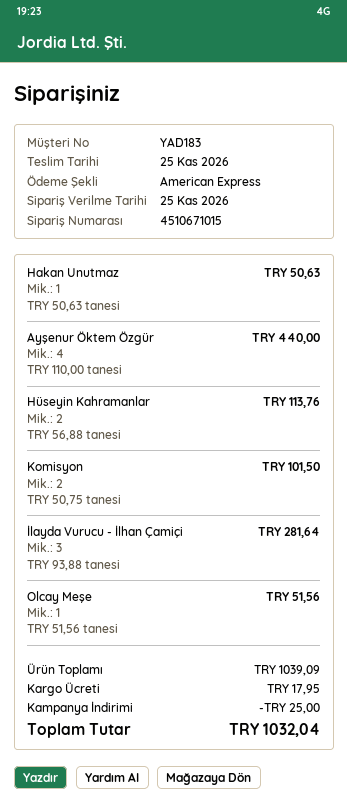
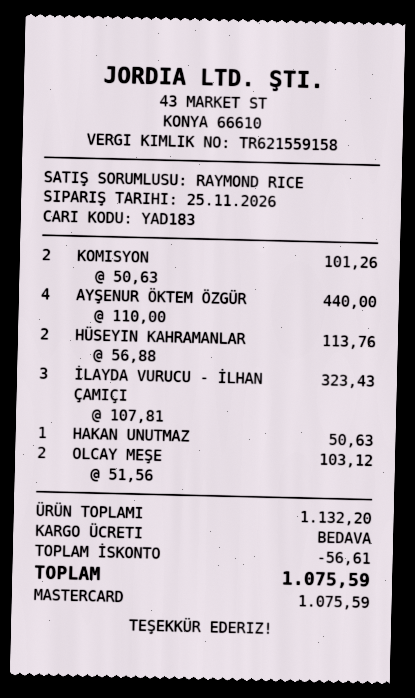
payment method: American Express -> Mastercard
Komisyon: 2 x 50.75 = 101.50 -> 2 x 50.63 = 101.26
İlayda Vurucu - İlhan Çamiçi: 3 x 93.88 = 281.64 -> 3 x 107.81 = 323.43
Olcay Meşe: 1 x 51.56 = 51.56 -> 2 x 51.56 = 103.12
subtotal: 1039.09 -> 1132.20
discount: 25.00 -> 56.61
shipping: 17.95 -> 0.00
total: 1032.04 -> 1075.59

